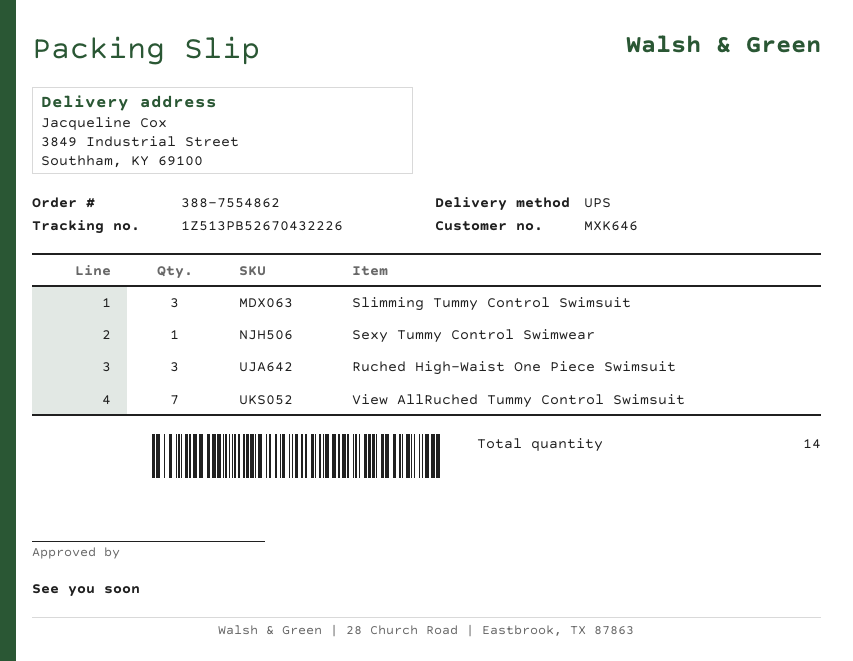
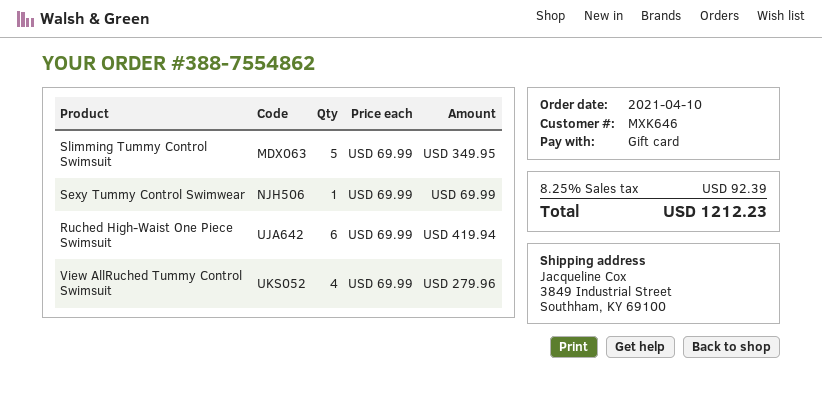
Slimming Tummy Control Swimsuit: 3 -> 5
Ruched High-Waist One Piece Swimsuit: 3 -> 6
View AllRuched Tummy Control Swimsuit: 7 -> 4

